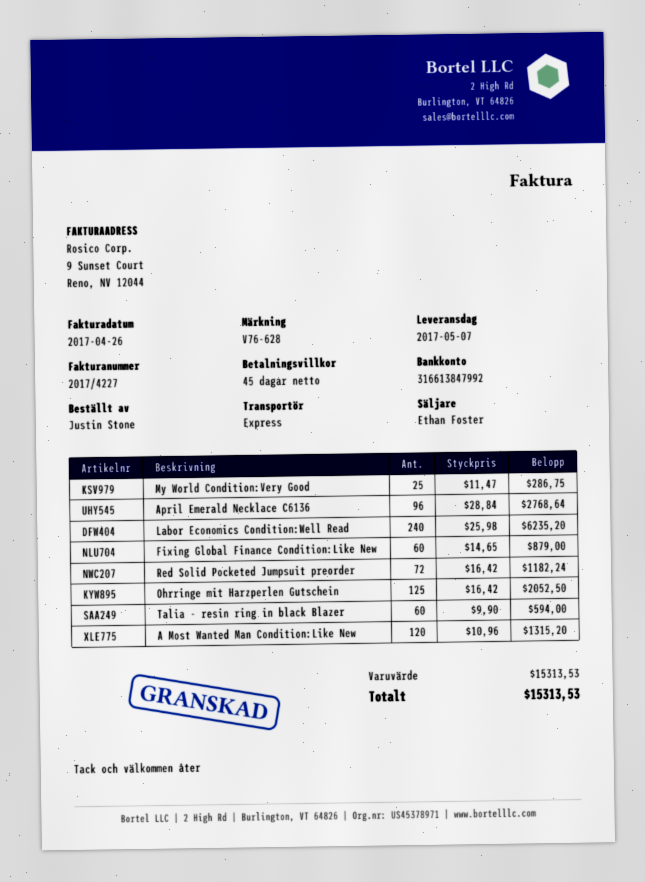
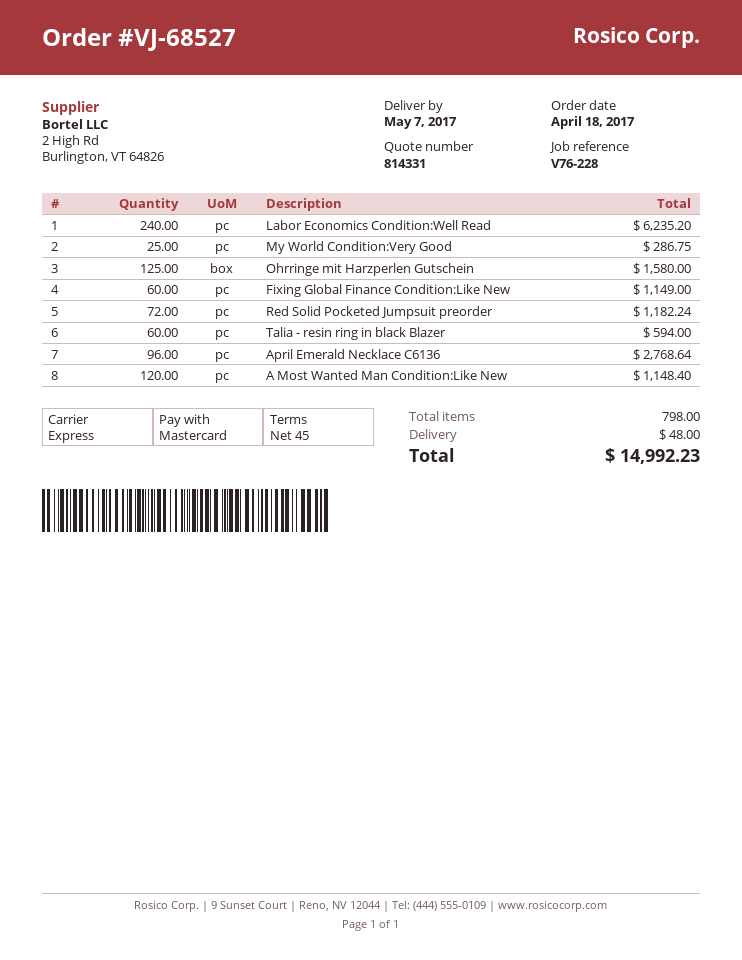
reference: V76-628 -> V76-228
Fixing Global Finance Condition:Like New: 60 for 879.00 -> 60 for 1149.00
Ohrringe mit Harzperlen Gutschein: 125 for 2052.50 -> 125 for 1580.00
A Most Wanted Man Condition:Like New: 120 for 1315.20 -> 120 for 1148.40
shipping: none -> 48.00
total: 15313.53 -> 14992.23

